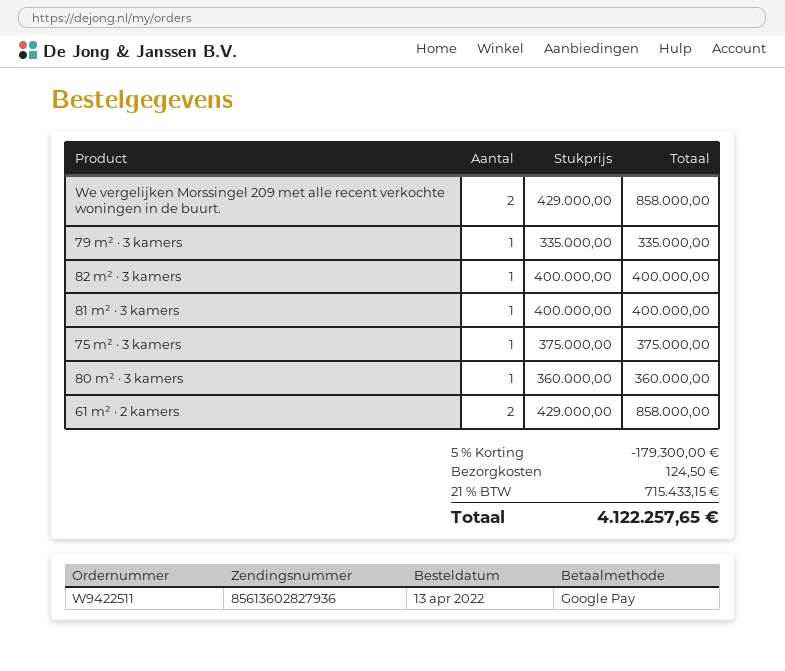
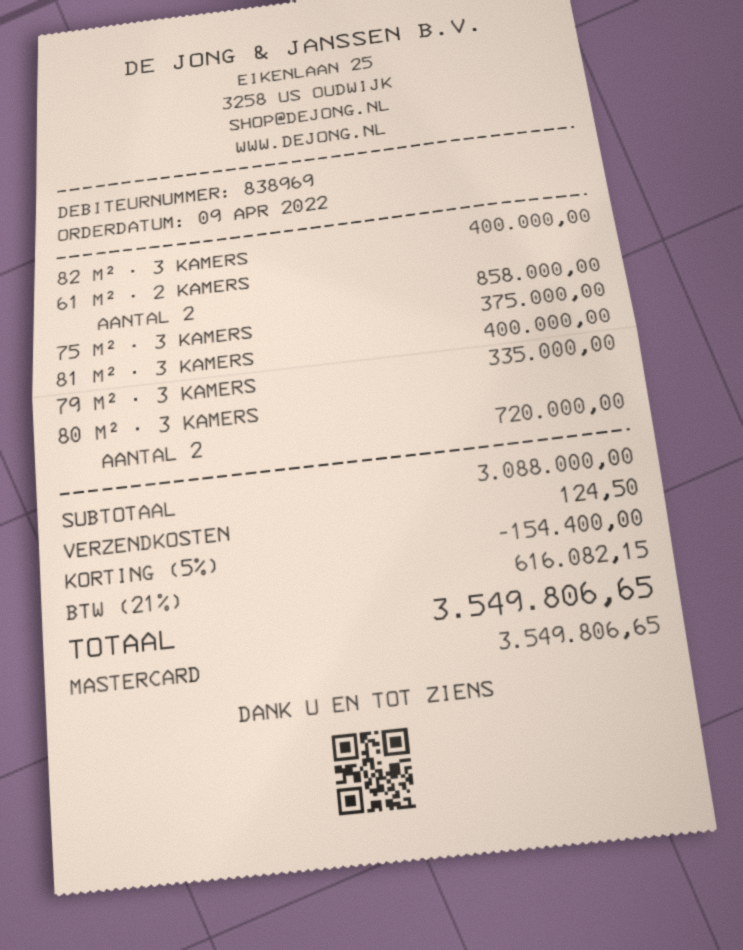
order date: 2022-04-13 -> 2022-04-09
payment method: Google Pay -> Mastercard
We vergelijken Morssingel 209 met alle recent verkochte woningen in de buurt.: 2 for 858000.00 -> none
80 m² · 3 kamers: 1 for 360000.00 -> 2 for 720000.00
discount: 5% = 179300.00 -> 5% = 154400.00
tax: 21% = 715433.15 -> 21% = 616082.15
total: 4122257.65 -> 3549806.65

